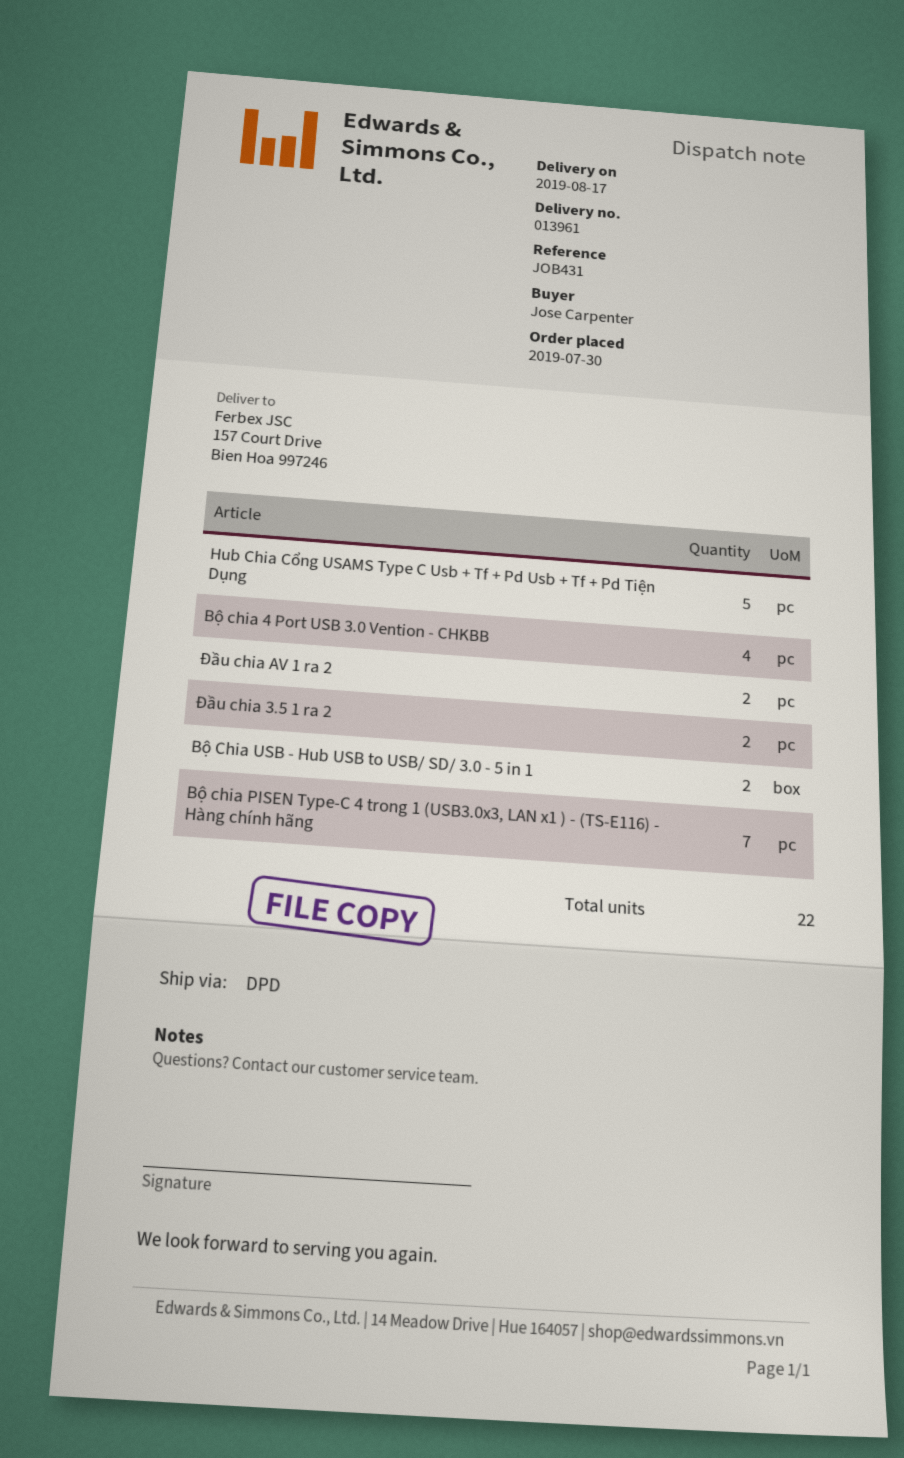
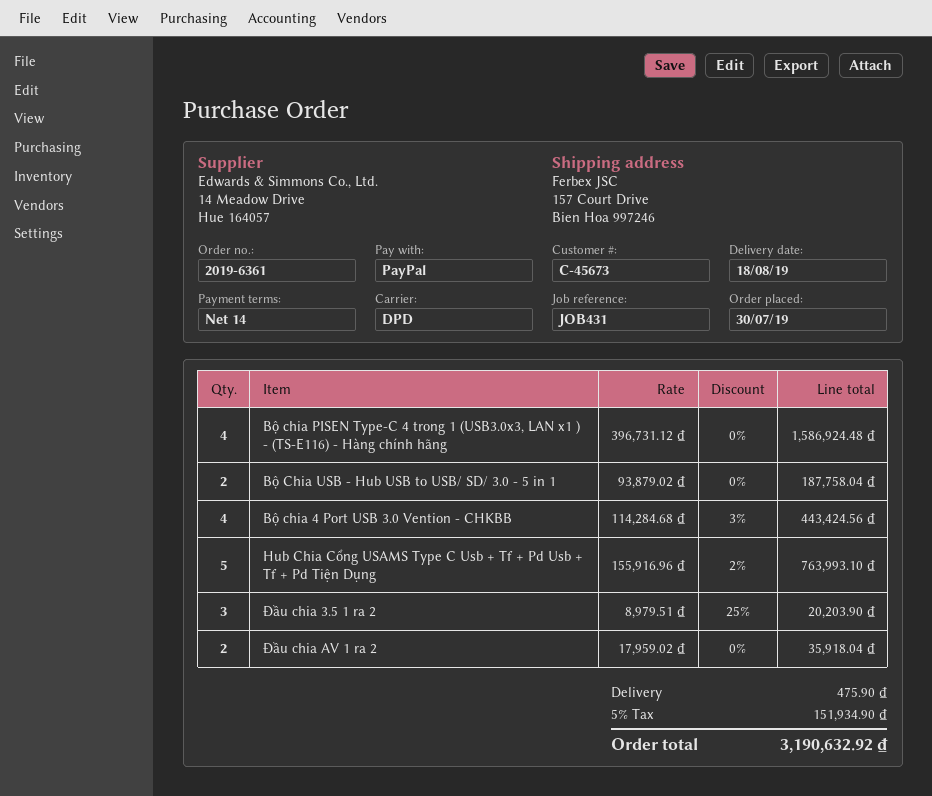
delivery date: 2019-08-17 -> 2019-08-18
Đầu chia 3.5 1 ra 2: 2 -> 3
Bộ chia PISEN Type-C 4 trong 1 (USB3.0x3, LAN x1 ) - (TS-E116) - Hàng chính hãng: 7 -> 4

